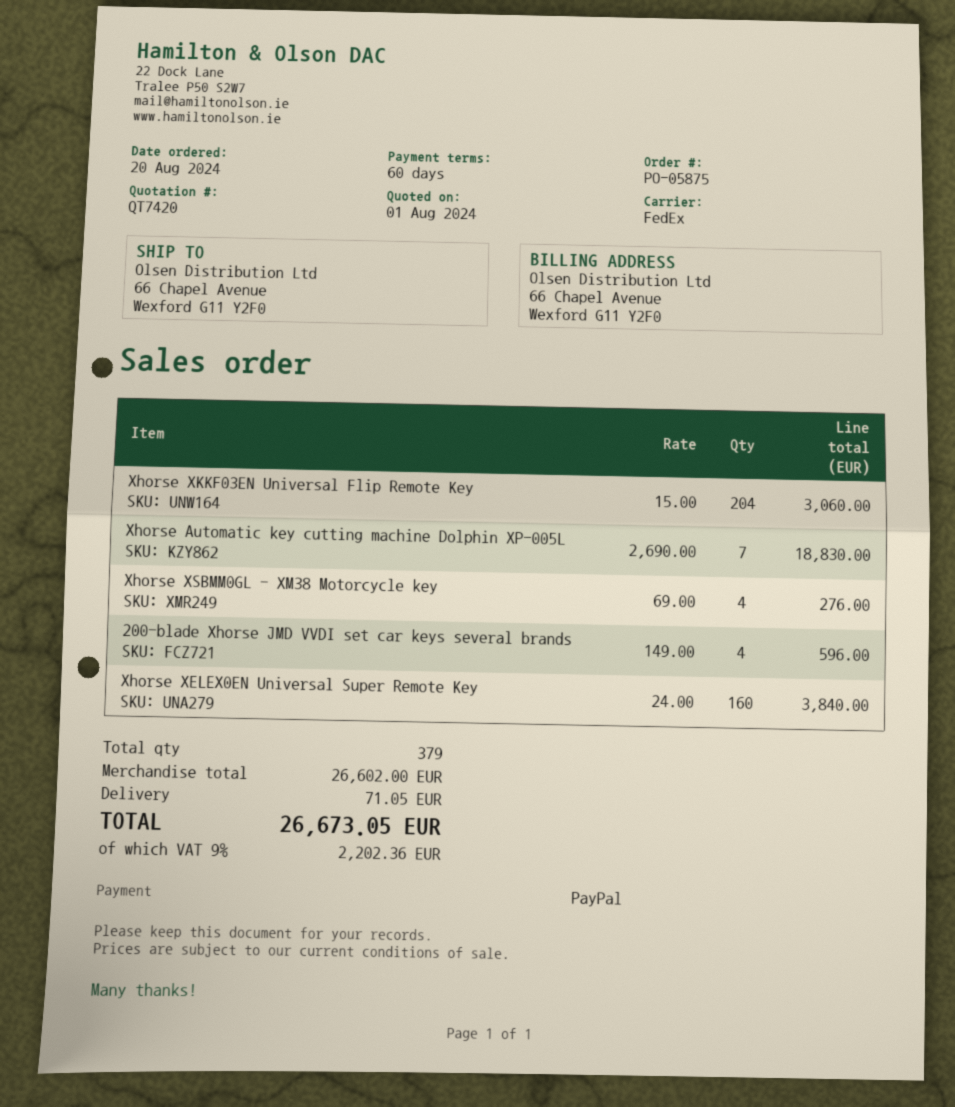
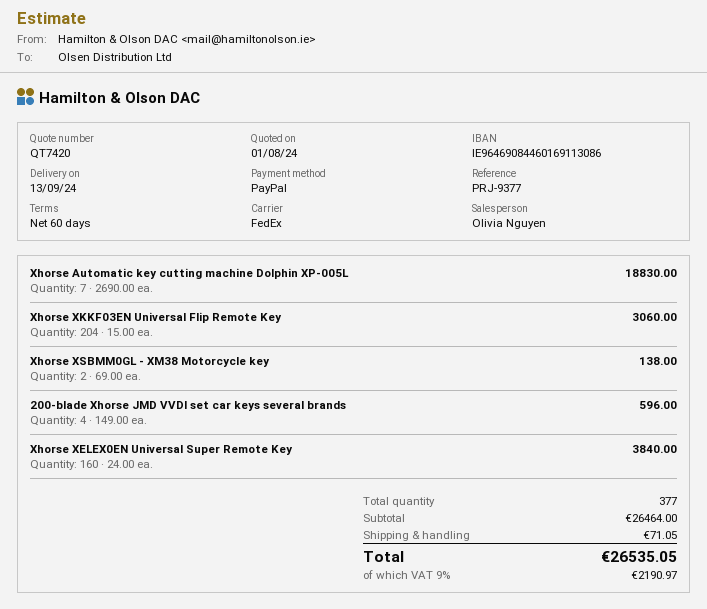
Xhorse XSBMM0GL - XM38 Motorcycle key: 4 x 69.00 = 276.00 -> 2 x 69.00 = 138.00
total quantity: 379 -> 377
subtotal: 26602.00 -> 26464.00
tax: 9% = 2202.36 -> 9% = 2190.97
total: 26673.05 -> 26535.05

